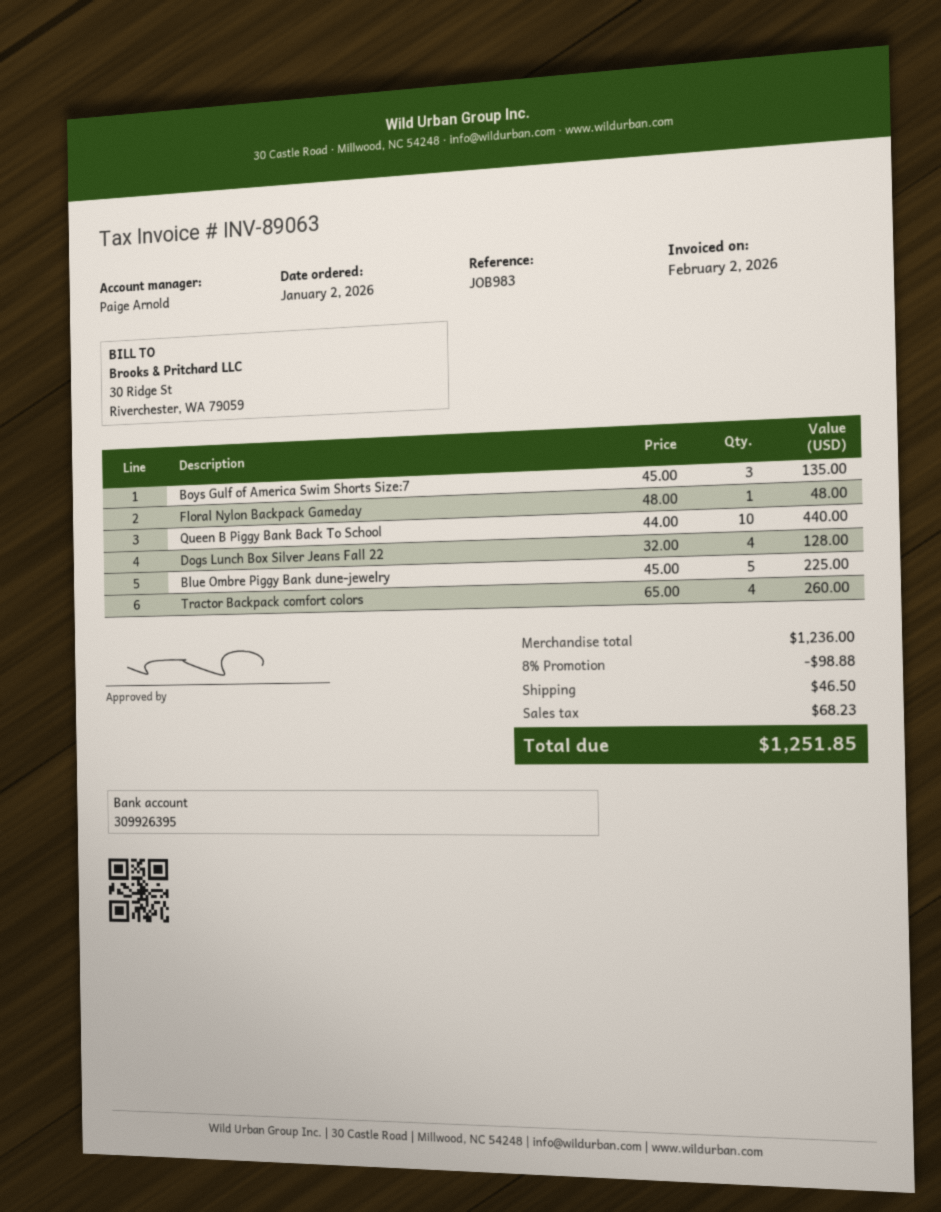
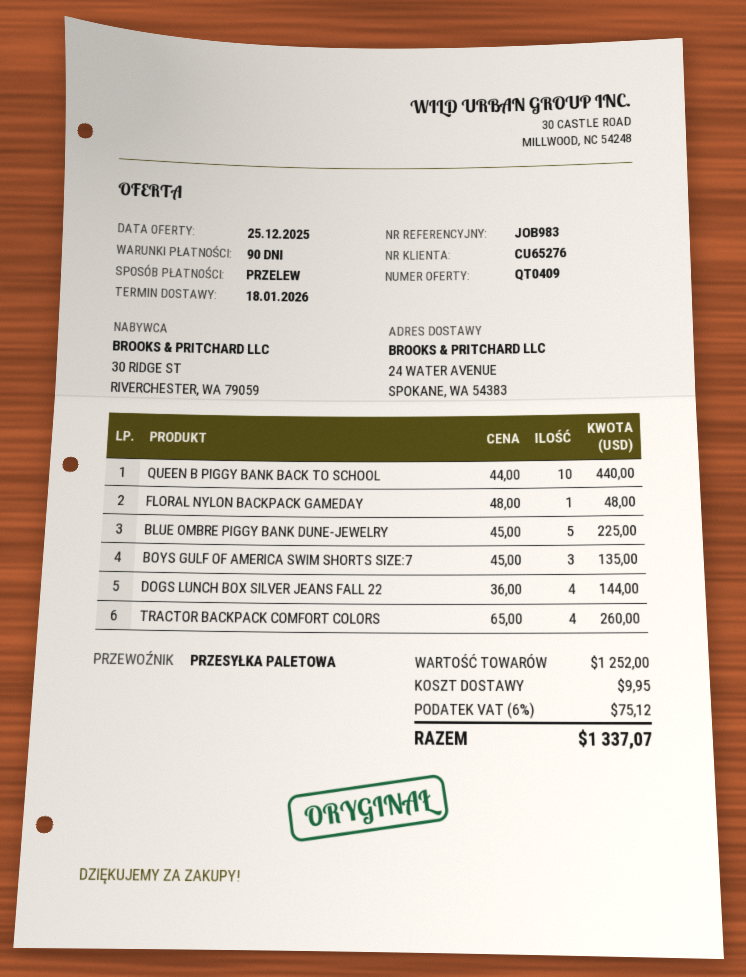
Dogs Lunch Box Silver Jeans Fall 22: 4 x 32.00 = 128.00 -> 4 x 36.00 = 144.00
subtotal: 1236.00 -> 1252.00
discount: 8% = 98.88 -> none
shipping: 46.50 -> 9.95
tax: 68.23 -> 75.12
total: 1251.85 -> 1337.07

